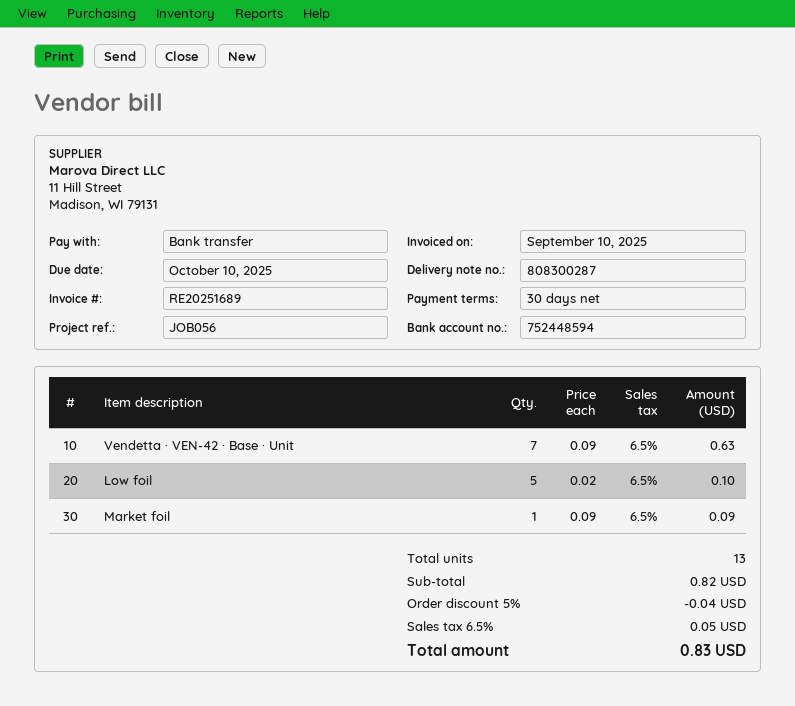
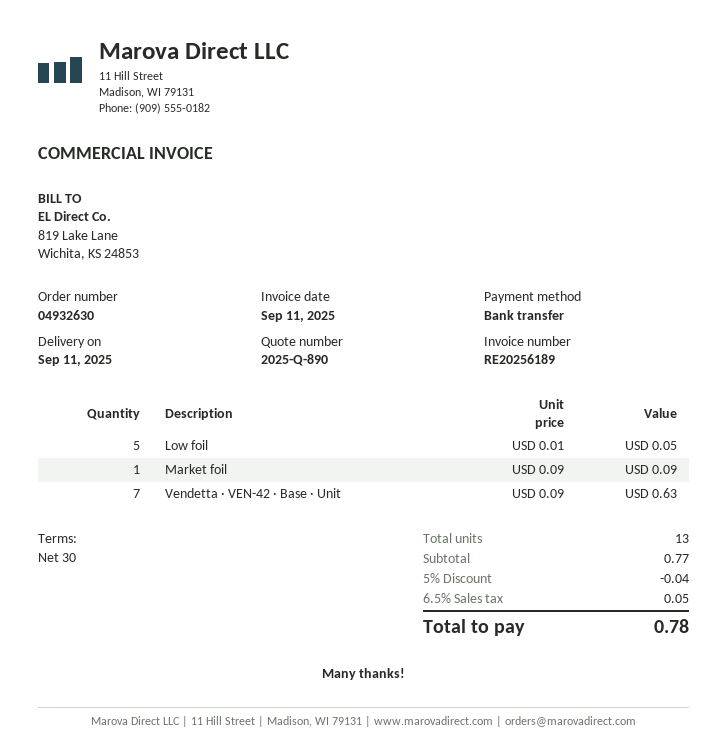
invoice number: RE20251689 -> RE20256189
invoice date: 2025-09-10 -> 2025-09-11
Low foil: 5 x 0.02 = 0.10 -> 5 x 0.01 = 0.05
subtotal: 0.82 -> 0.77
total: 0.83 -> 0.78

